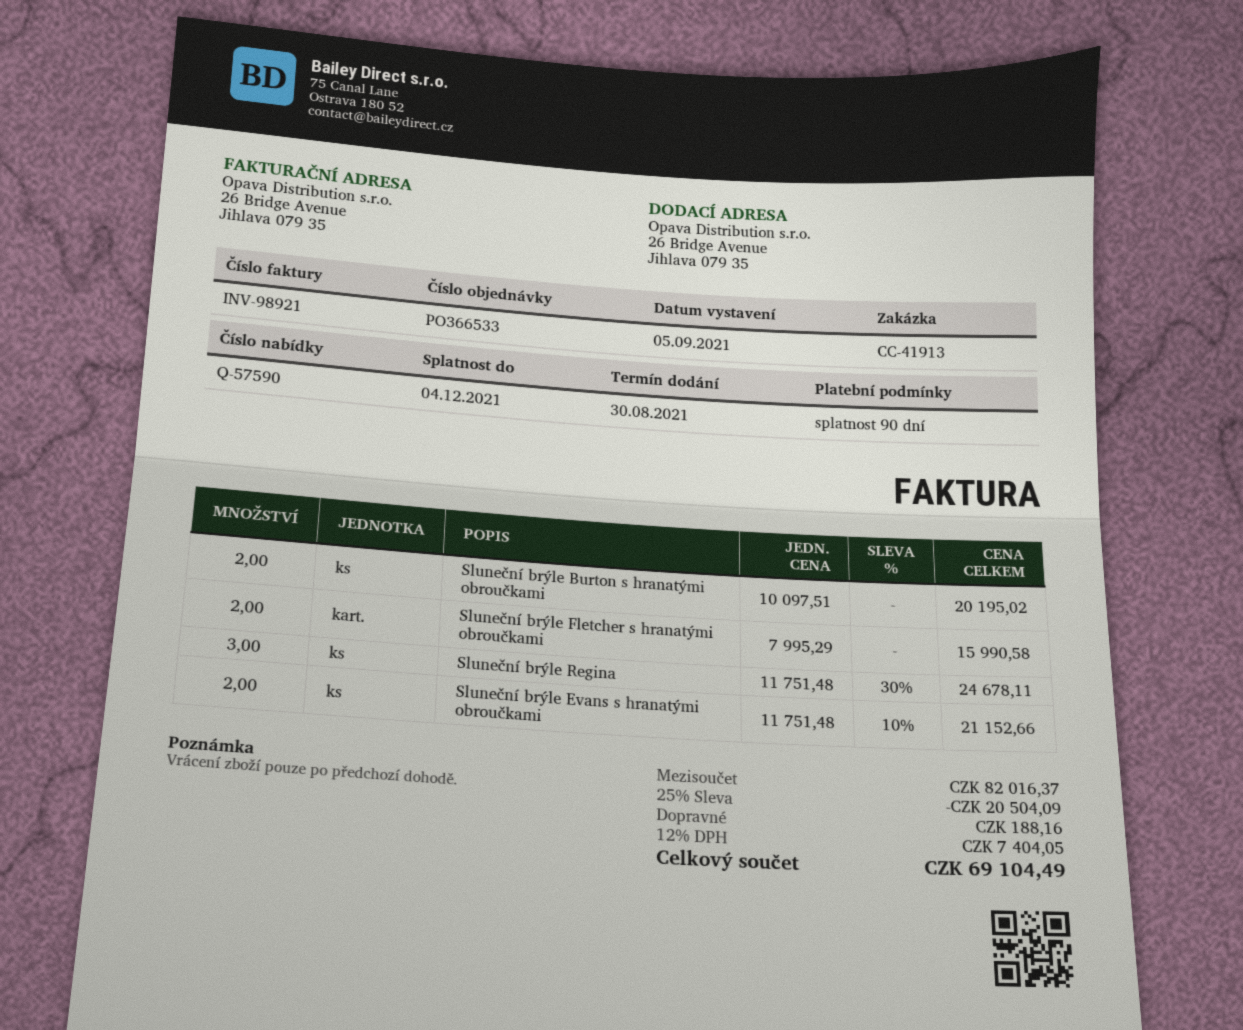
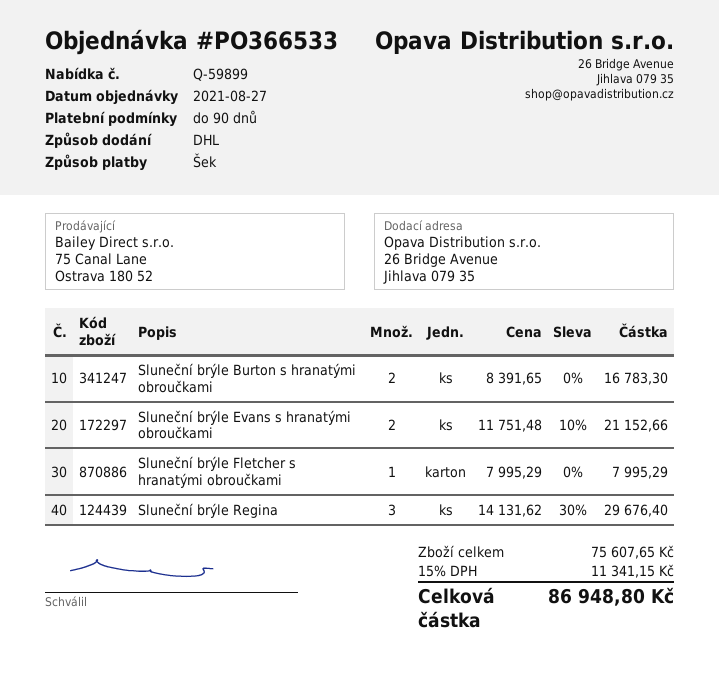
quote number: Q-57590 -> Q-59899
Sluneční brýle Burton s hranatými obroučkami: 2 x 10097.51 = 20195.02 -> 2 x 8391.65 = 16783.30
Sluneční brýle Fletcher s hranatými obroučkami: 2 x 7995.29 = 15990.58 -> 1 x 7995.29 = 7995.29
Sluneční brýle Regina: 3 x 11751.48 - 30% = 24678.11 -> 3 x 14131.62 - 30% = 29676.40
subtotal: 82016.37 -> 75607.65
discount: 25% = 20504.09 -> none
shipping: 188.16 -> none
tax: 12% = 7404.05 -> 15% = 11341.15
total: 69104.49 -> 86948.80

